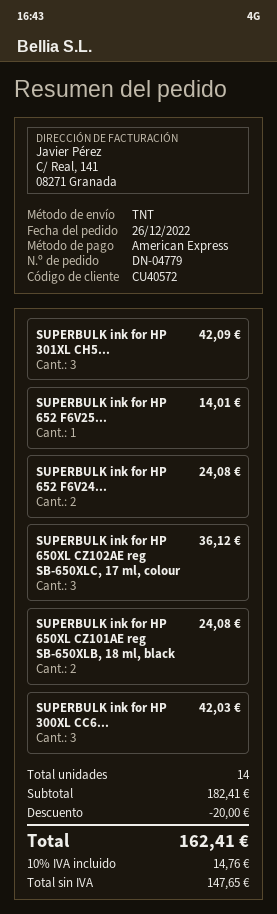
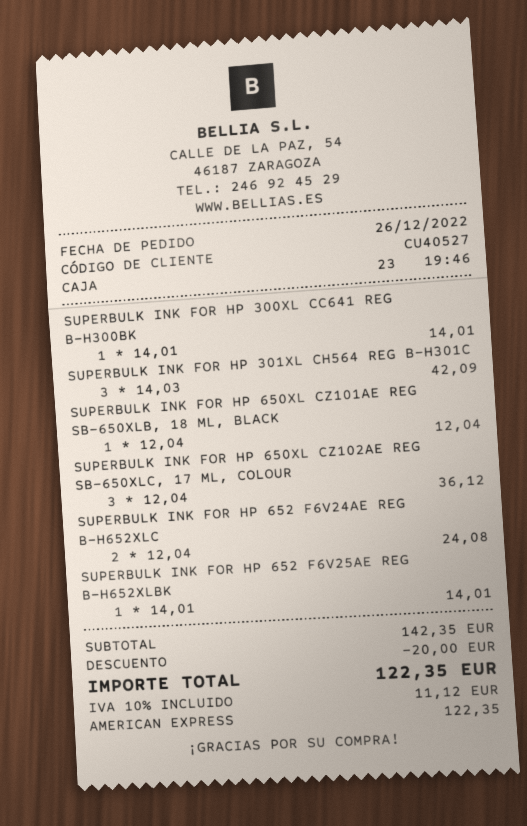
customer number: CU40572 -> CU40527
SUPERBULK ink for HP 650XL CZ101AE reg SB-650XLB, 18 ml, black: 2 for 24.08 -> 1 for 12.04
SUPERBULK ink for HP 300XL CC6...: 3 for 42.03 -> 1 for 14.01
subtotal: 182.41 -> 142.35
tax: 10% = 14.76 -> 10% = 11.12
total: 162.41 -> 122.35

